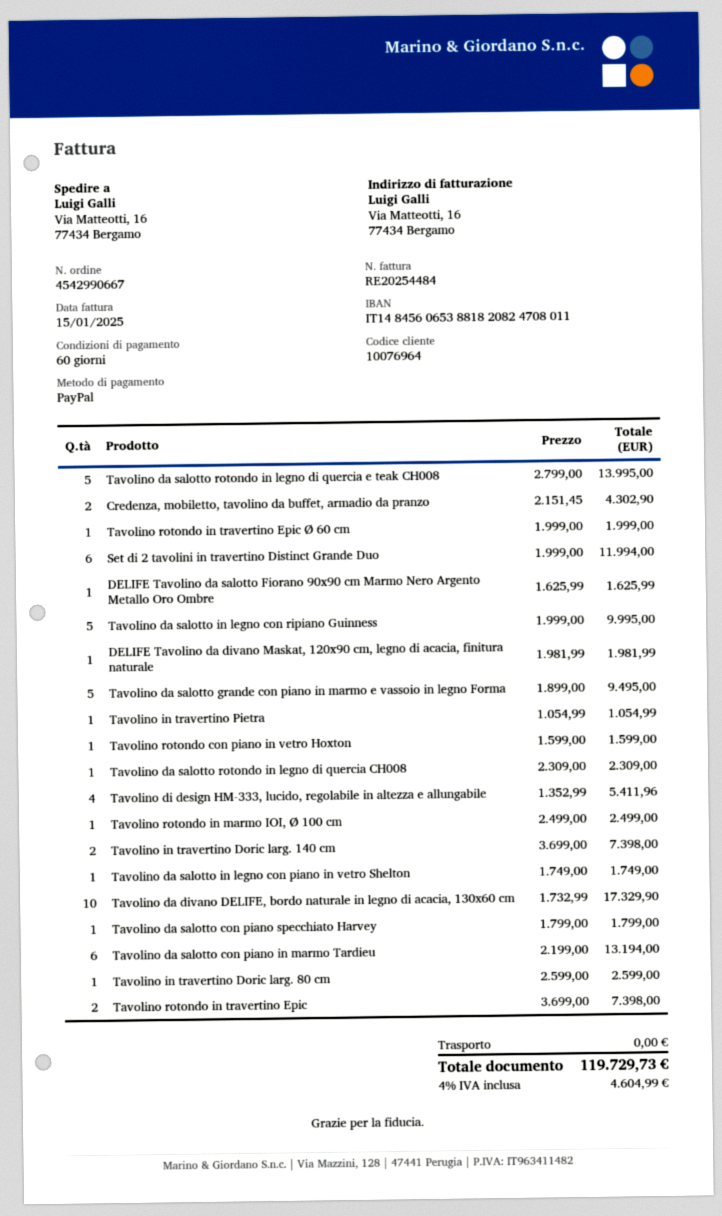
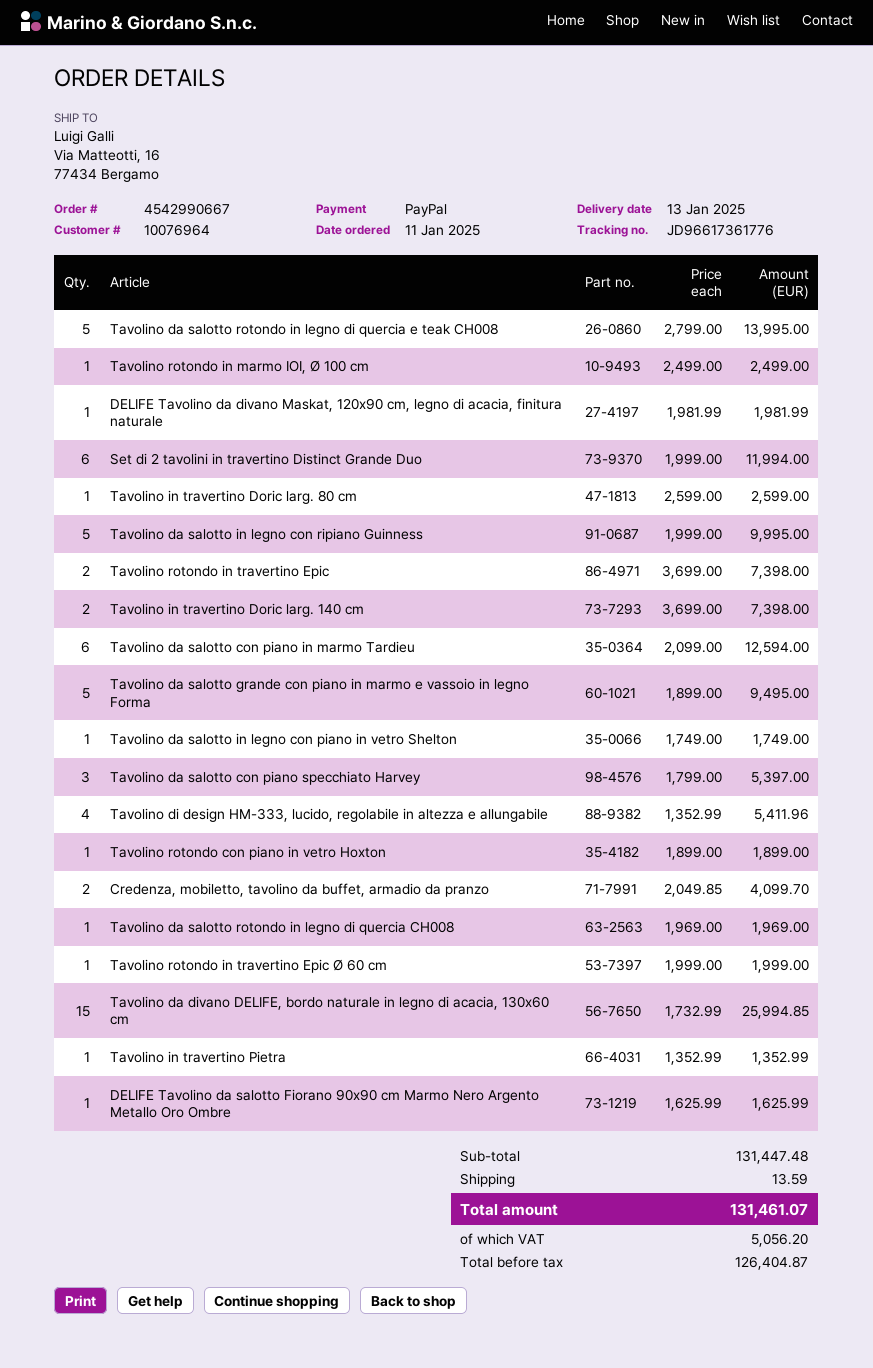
Credenza, mobiletto, tavolino da buffet, armadio da pranzo: 2 x 2151.45 = 4302.90 -> 2 x 2049.85 = 4099.70
Tavolino in travertino Pietra: 1 x 1054.99 = 1054.99 -> 1 x 1352.99 = 1352.99
Tavolino rotondo con piano in vetro Hoxton: 1 x 1599.00 = 1599.00 -> 1 x 1899.00 = 1899.00
Tavolino da salotto rotondo in legno di quercia CH008: 1 x 2309.00 = 2309.00 -> 1 x 1969.00 = 1969.00
Tavolino da divano DELIFE, bordo naturale in legno di acacia, 130x60 cm: 10 x 1732.99 = 17329.90 -> 15 x 1732.99 = 25994.85
Tavolino da salotto con piano specchiato Harvey: 1 x 1799.00 = 1799.00 -> 3 x 1799.00 = 5397.00
Tavolino da salotto con piano in marmo Tardieu: 6 x 2199.00 = 13194.00 -> 6 x 2099.00 = 12594.00
shipping: 0.00 -> 13.59
tax: 4604.99 -> 5056.20
total: 119729.73 -> 131461.07

